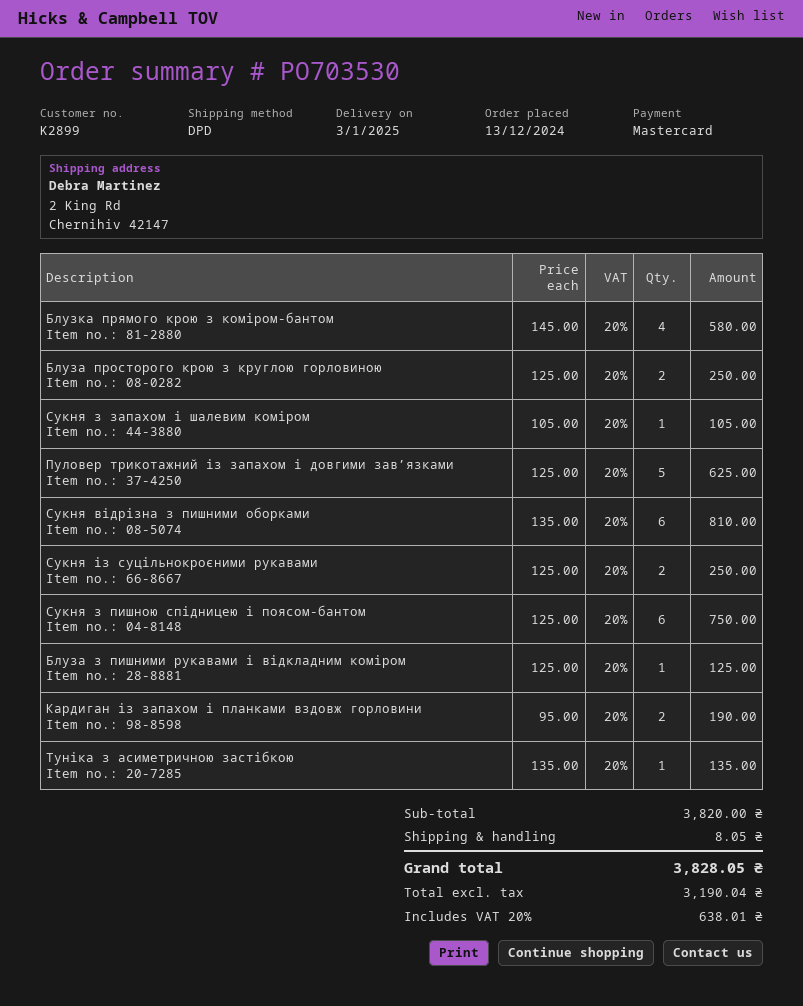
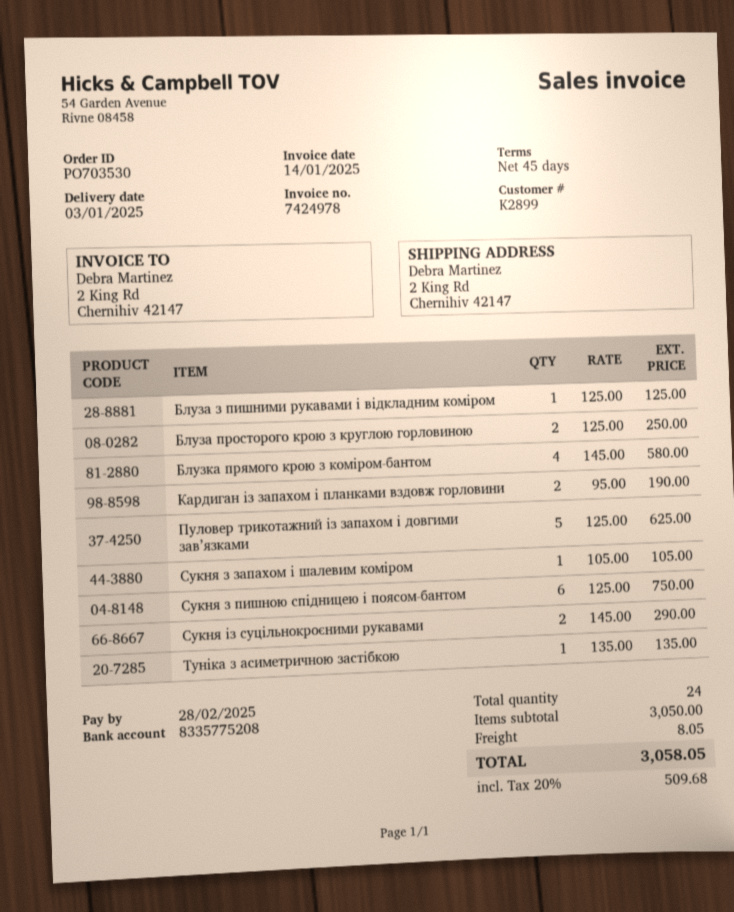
Сукня відрізна з пишними оборками: 6 x 135.00 = 810.00 -> none
Сукня із суцільнокроєними рукавами: 2 x 125.00 = 250.00 -> 2 x 145.00 = 290.00
subtotal: 3820.00 -> 3050.00
tax: 20% = 638.01 -> 20% = 509.68
total: 3828.05 -> 3058.05

